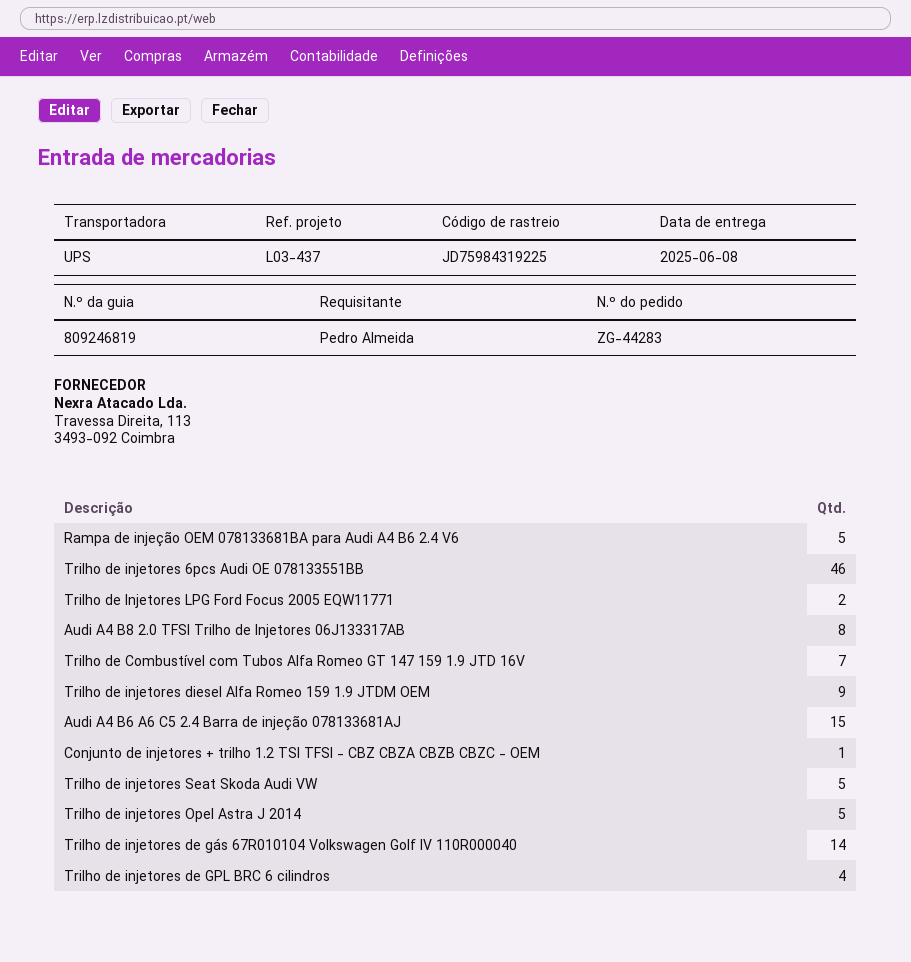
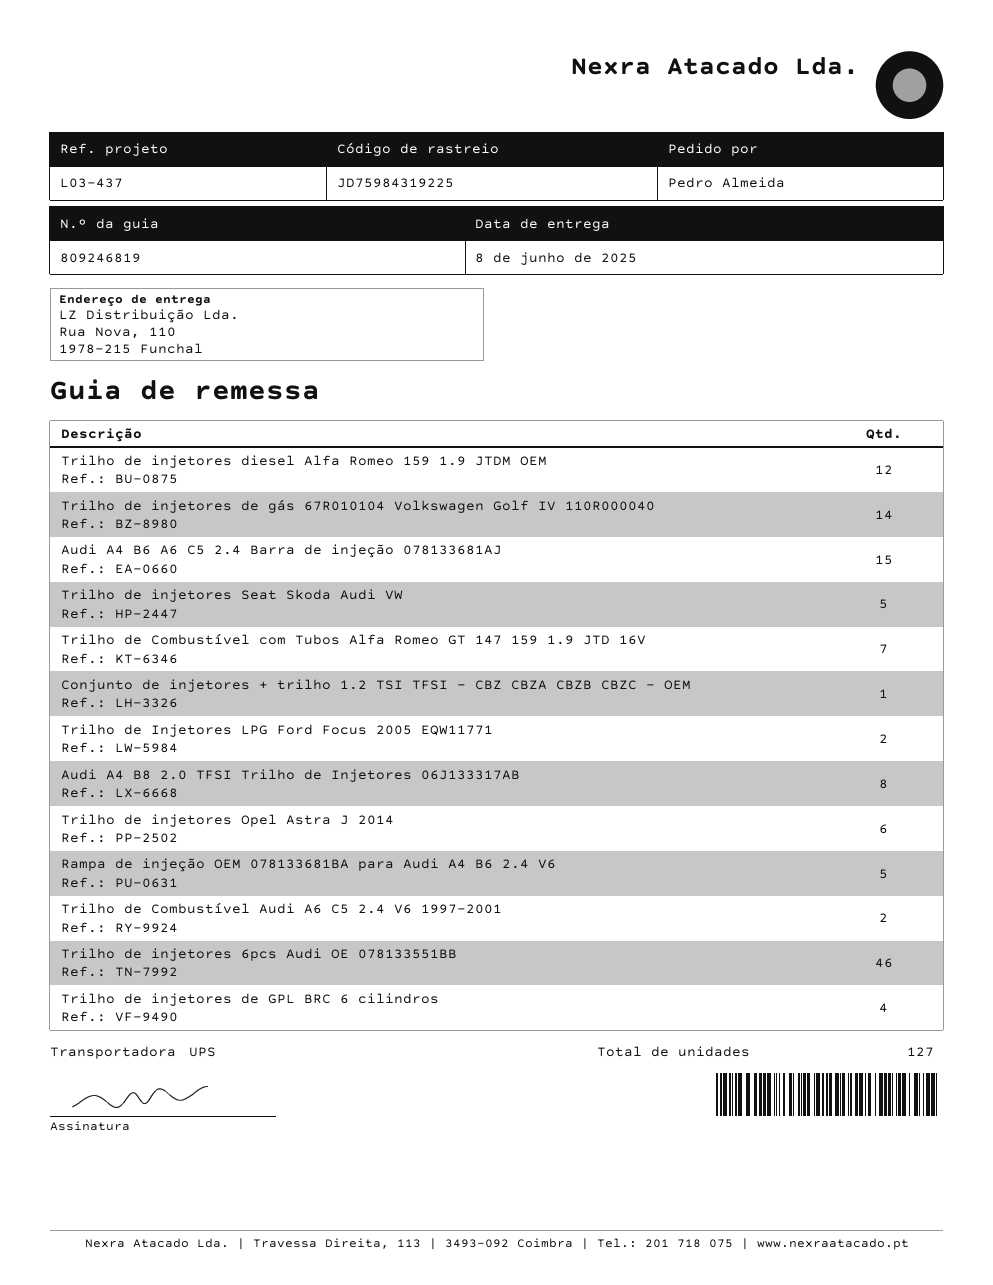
Trilho de injetores diesel Alfa Romeo 159 1.9 JTDM OEM: 9 -> 12
Trilho de injetores Opel Astra J 2014: 5 -> 6
Trilho de Combustível Audi A6 C5 2.4 V6 1997-2001: none -> 2

